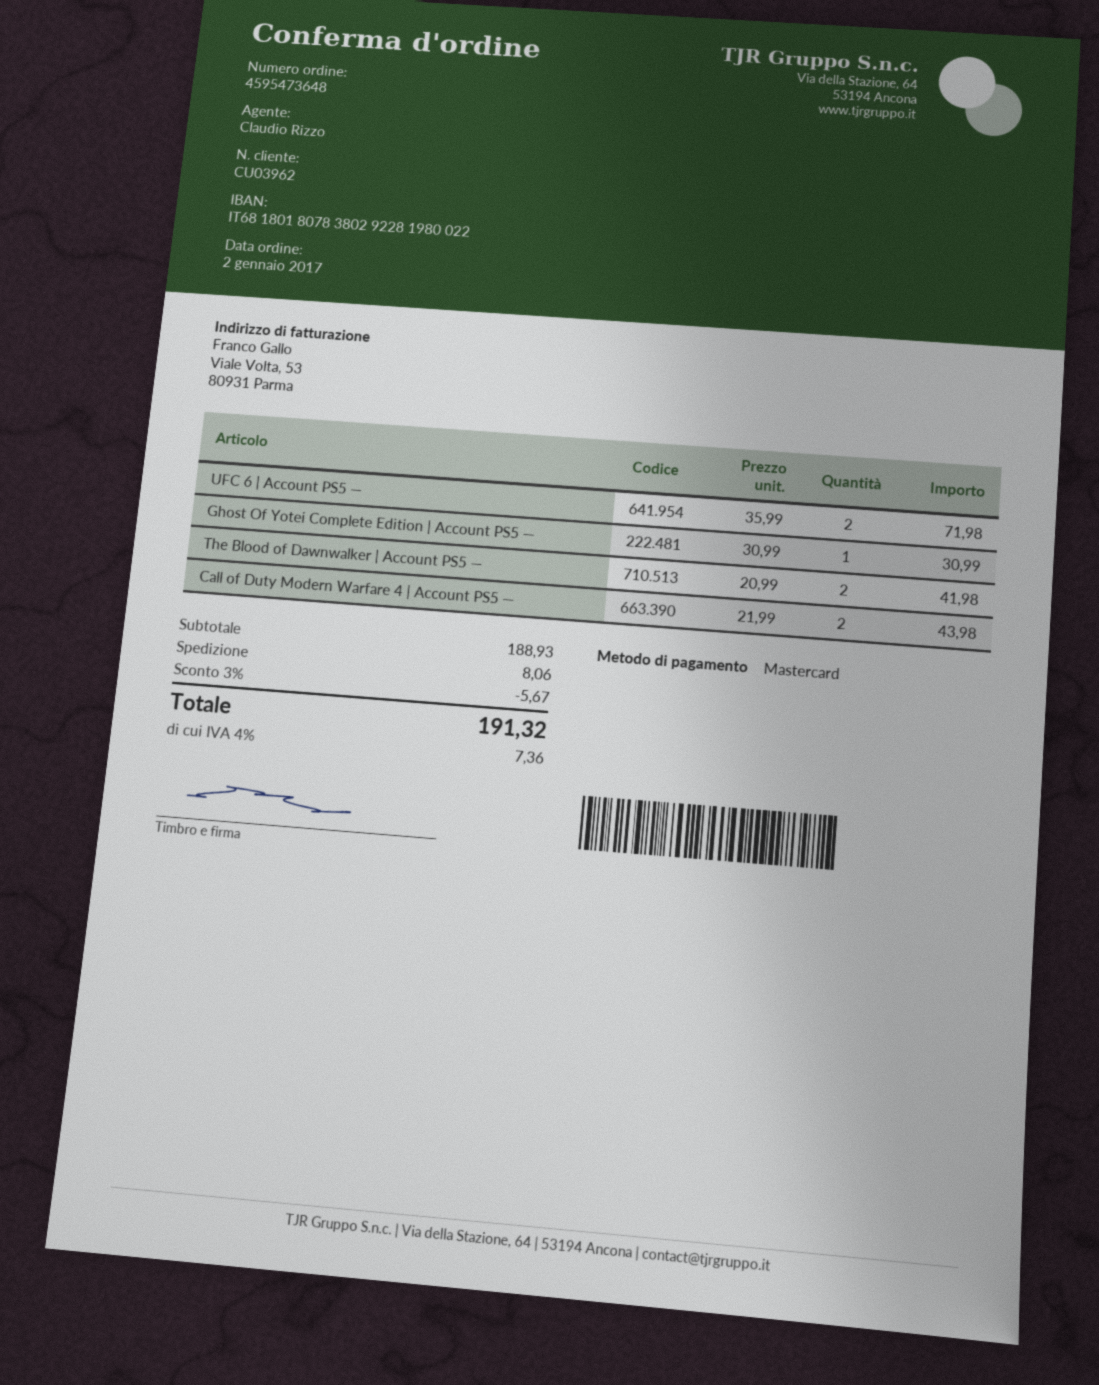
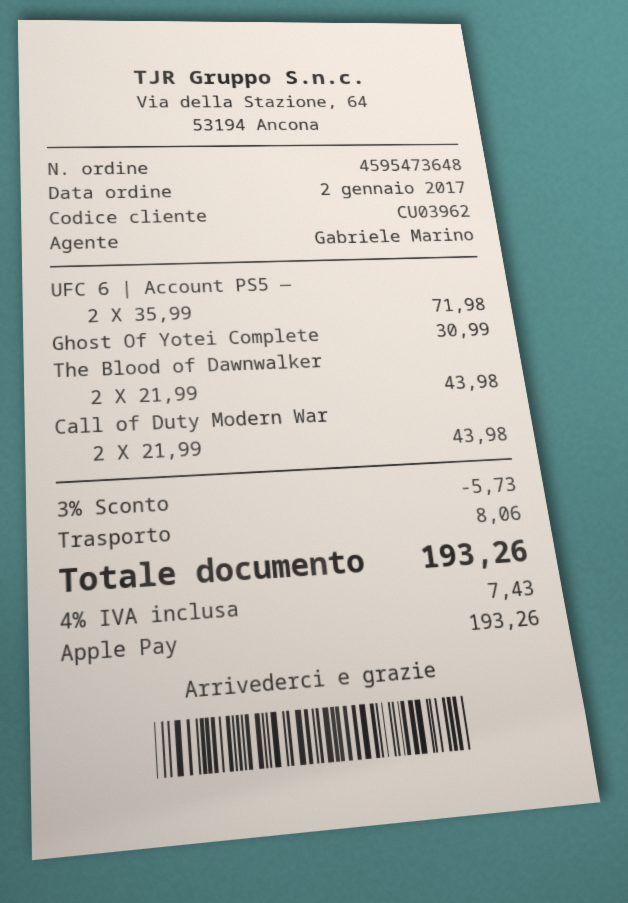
sales rep: Claudio Rizzo -> Gabriele Marino
payment method: Mastercard -> Apple Pay
The Blood of Dawnwalker | Account PS5 —: 2 x 20.99 = 41.98 -> 2 x 21.99 = 43.98
discount: 3% = 5.67 -> 3% = 5.73
tax: 4% = 7.36 -> 4% = 7.43
total: 191.32 -> 193.26

